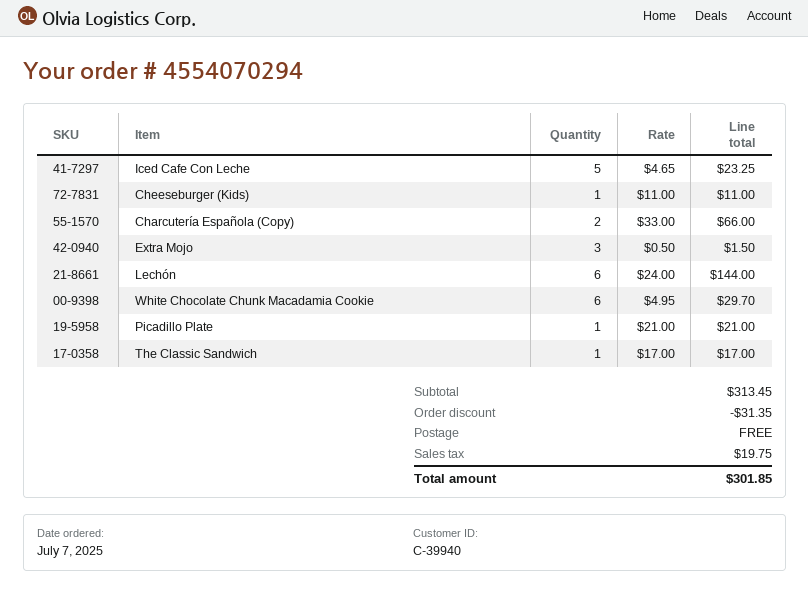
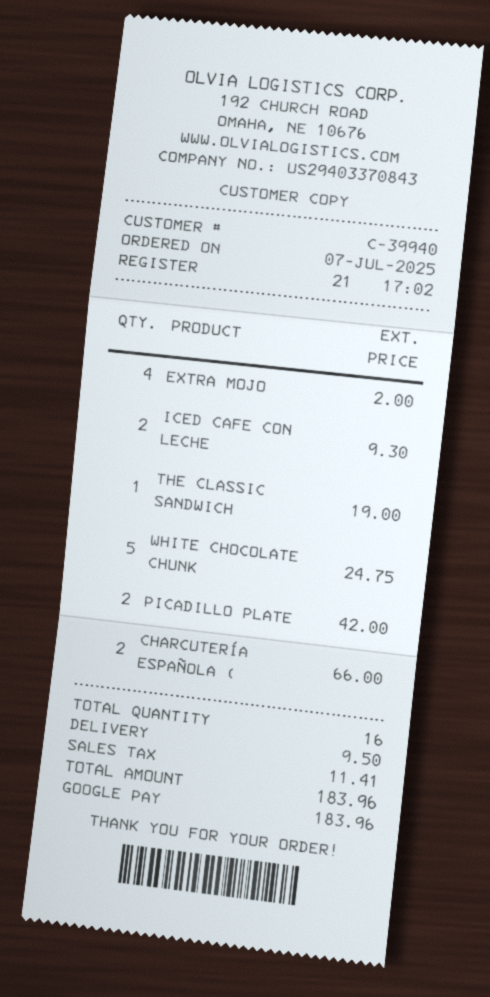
Iced Cafe Con Leche: 5 for 23.25 -> 2 for 9.30
Cheeseburger (Kids): 1 for 11.00 -> none
Extra Mojo: 3 for 1.50 -> 4 for 2.00
Lechón: 6 for 144.00 -> none
White Chocolate Chunk Macadamia Cookie: 6 for 29.70 -> 5 for 24.75
Picadillo Plate: 1 for 21.00 -> 2 for 42.00
The Classic Sandwich: 1 for 17.00 -> 1 for 19.00
discount: 31.35 -> none
shipping: 0.00 -> 9.50
tax: 19.75 -> 11.41
total: 301.85 -> 183.96

